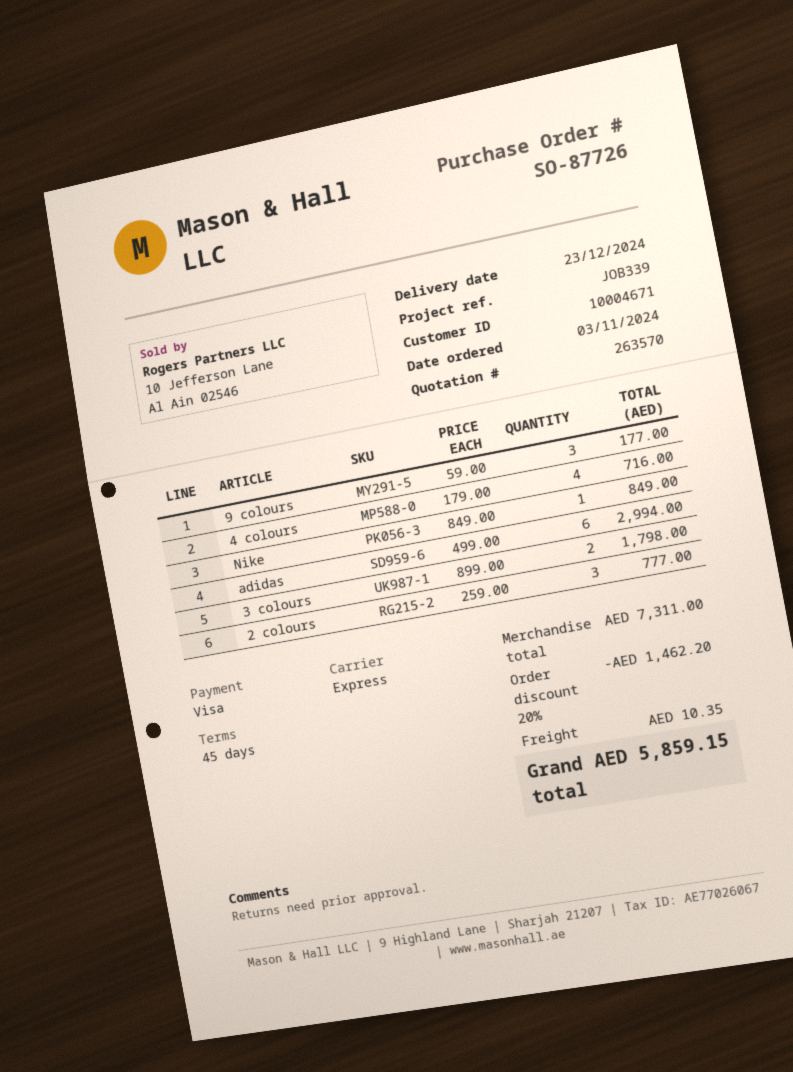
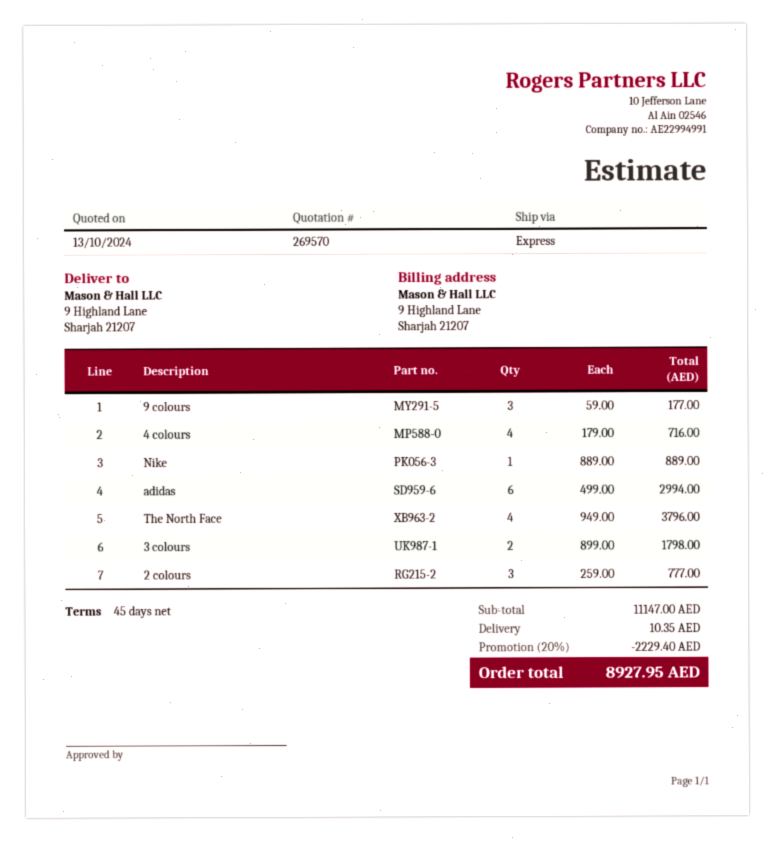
quote number: 263570 -> 269570
Nike: 1 x 849.00 = 849.00 -> 1 x 889.00 = 889.00
The North Face: none -> 4 x 949.00 = 3796.00
subtotal: 7311.00 -> 11147.00
discount: 20% = 1462.20 -> 20% = 2229.40
total: 5859.15 -> 8927.95

